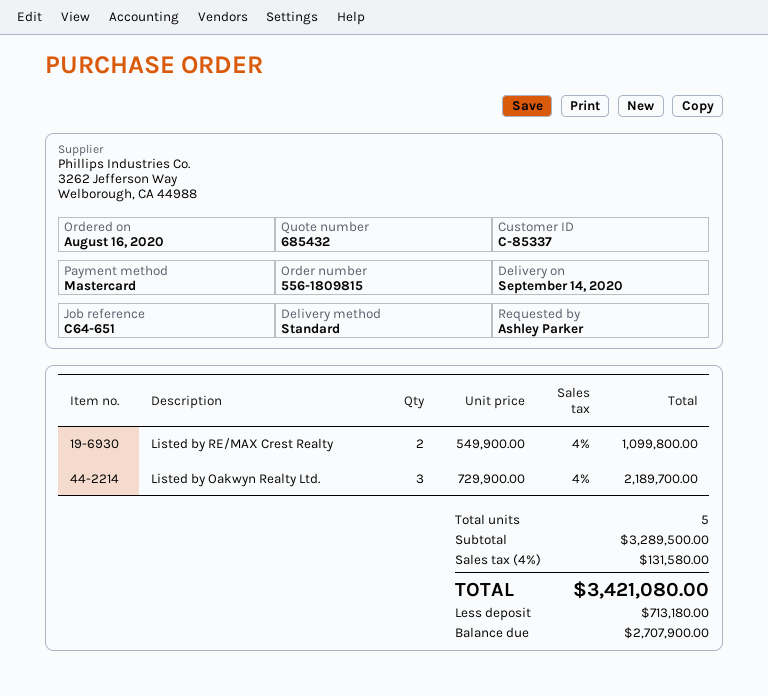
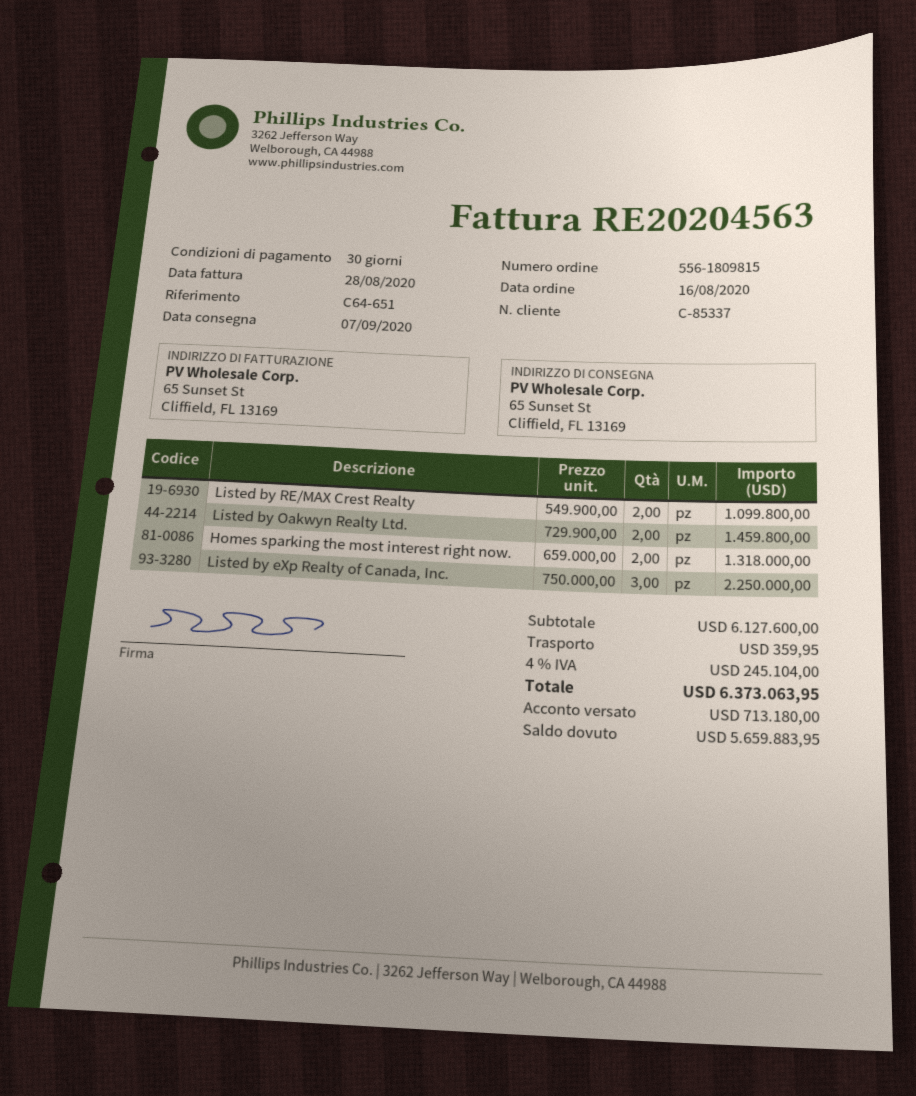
delivery date: 2020-09-14 -> 2020-09-07
Listed by Oakwyn Realty Ltd.: 3 x 729900.00 = 2189700.00 -> 2 x 729900.00 = 1459800.00
Homes sparking the most interest right now.: none -> 2 x 659000.00 = 1318000.00
Listed by eXp Realty of Canada, Inc.: none -> 3 x 750000.00 = 2250000.00
subtotal: 3289500.00 -> 6127600.00
shipping: none -> 359.95
tax: 4% = 131580.00 -> 4% = 245104.00
total: 3421080.00 -> 6373063.95
balance: 2707900.00 -> 5659883.95

